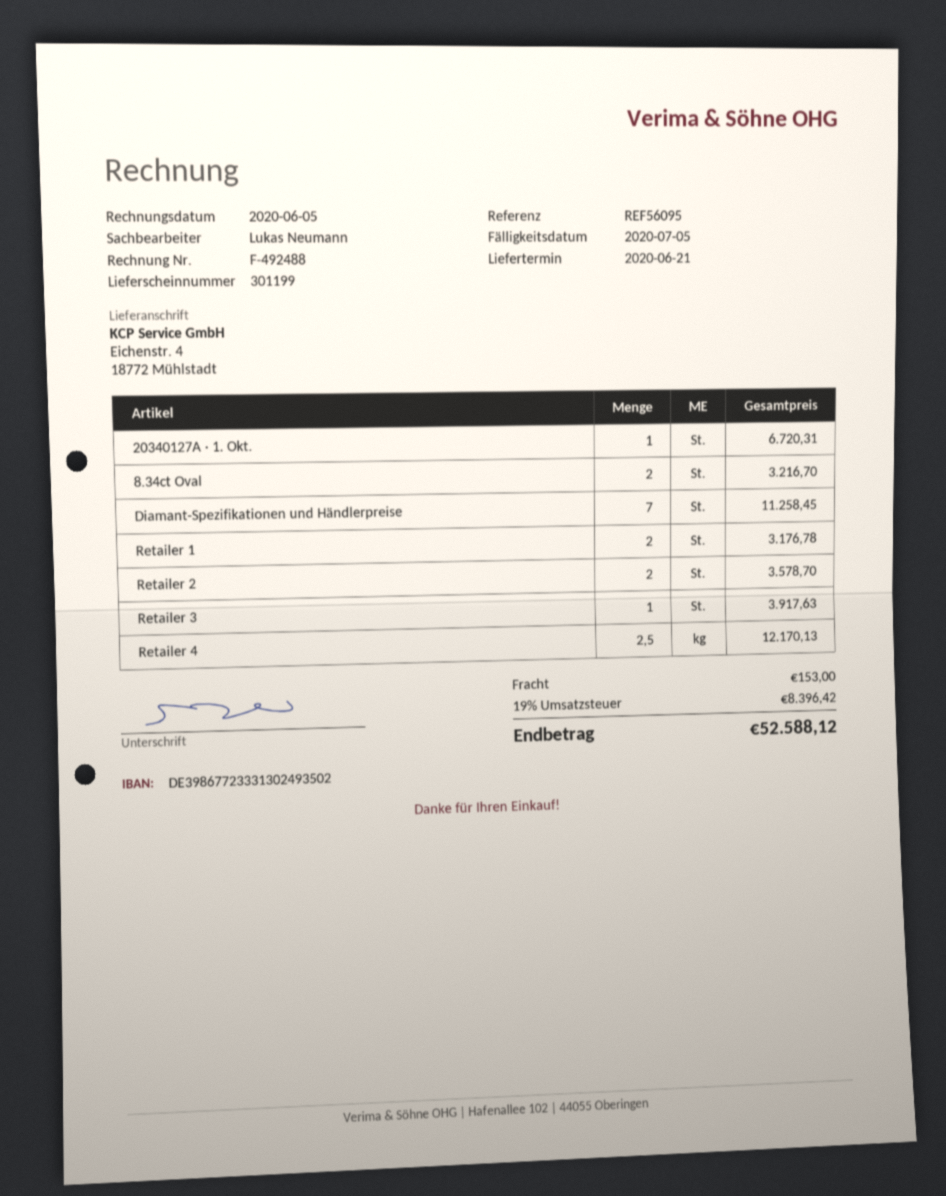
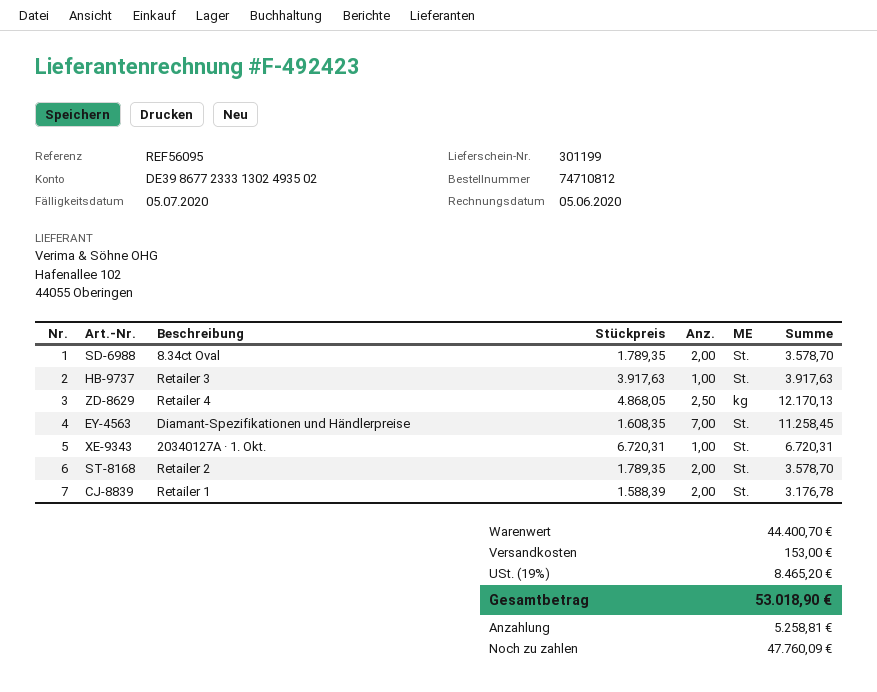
invoice number: F-492488 -> F-492423
8.34ct Oval: 2 for 3216.70 -> 2 for 3578.70
tax: 19% = 8396.42 -> 19% = 8465.20
total: 52588.12 -> 53018.90

